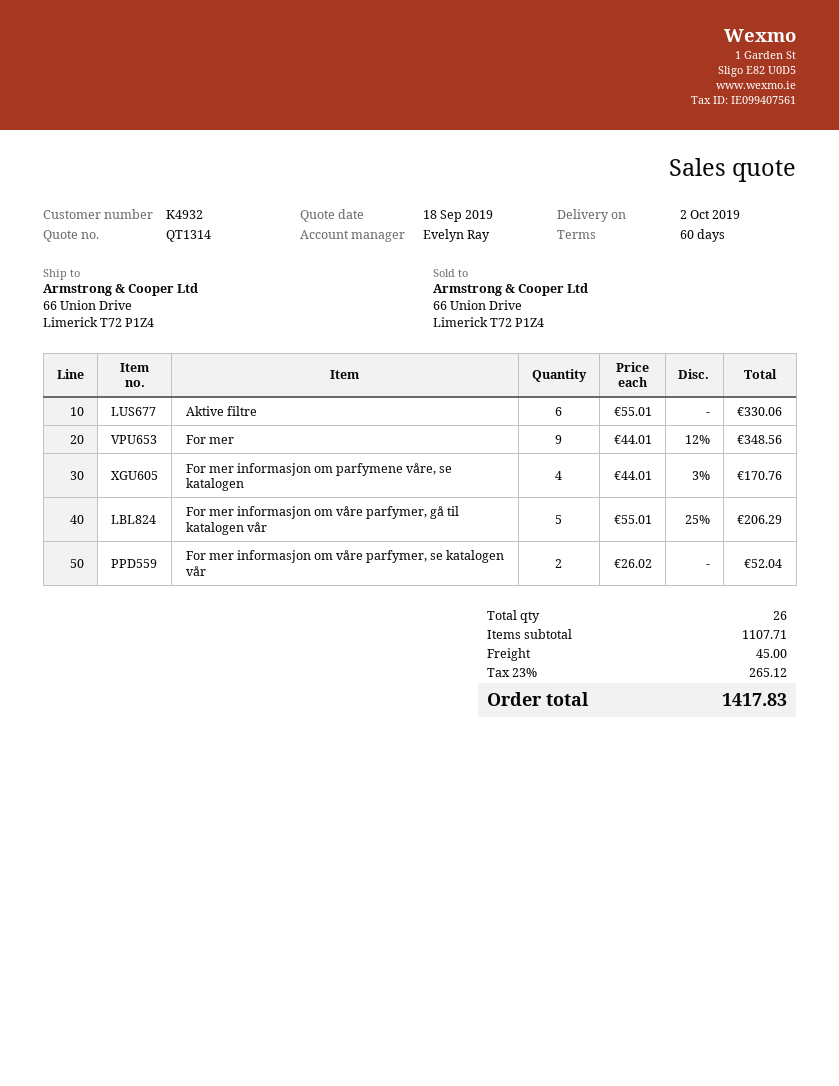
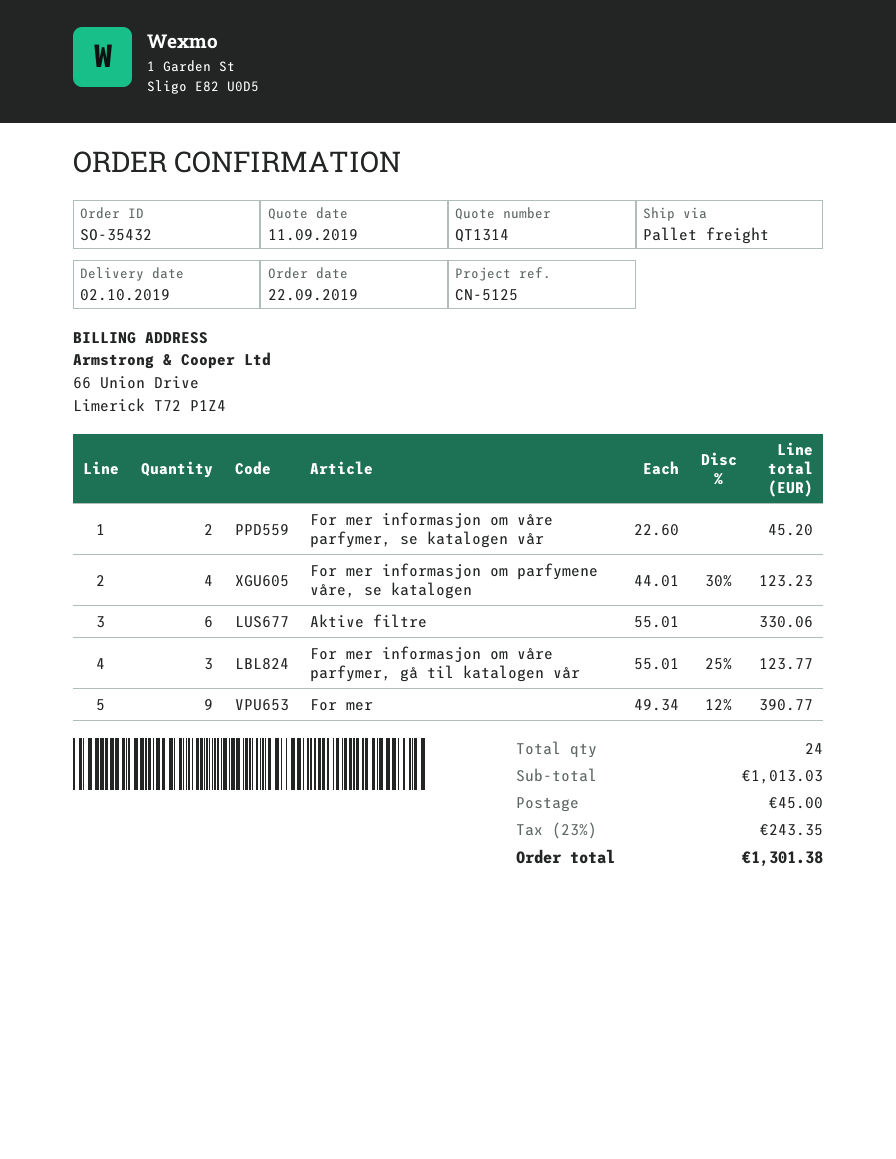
quote date: 2019-09-18 -> 2019-09-11
For mer: 9 x 44.01 - 12% = 348.56 -> 9 x 49.34 - 12% = 390.77
For mer informasjon om parfymene våre, se katalogen: 4 x 44.01 - 3% = 170.76 -> 4 x 44.01 - 30% = 123.23
For mer informasjon om våre parfymer, gå til katalogen vår: 5 x 55.01 - 25% = 206.29 -> 3 x 55.01 - 25% = 123.77
For mer informasjon om våre parfymer, se katalogen vår: 2 x 26.02 = 52.04 -> 2 x 22.60 = 45.20
total quantity: 26 -> 24
subtotal: 1107.71 -> 1013.03
tax: 23% = 265.12 -> 23% = 243.35
total: 1417.83 -> 1301.38

